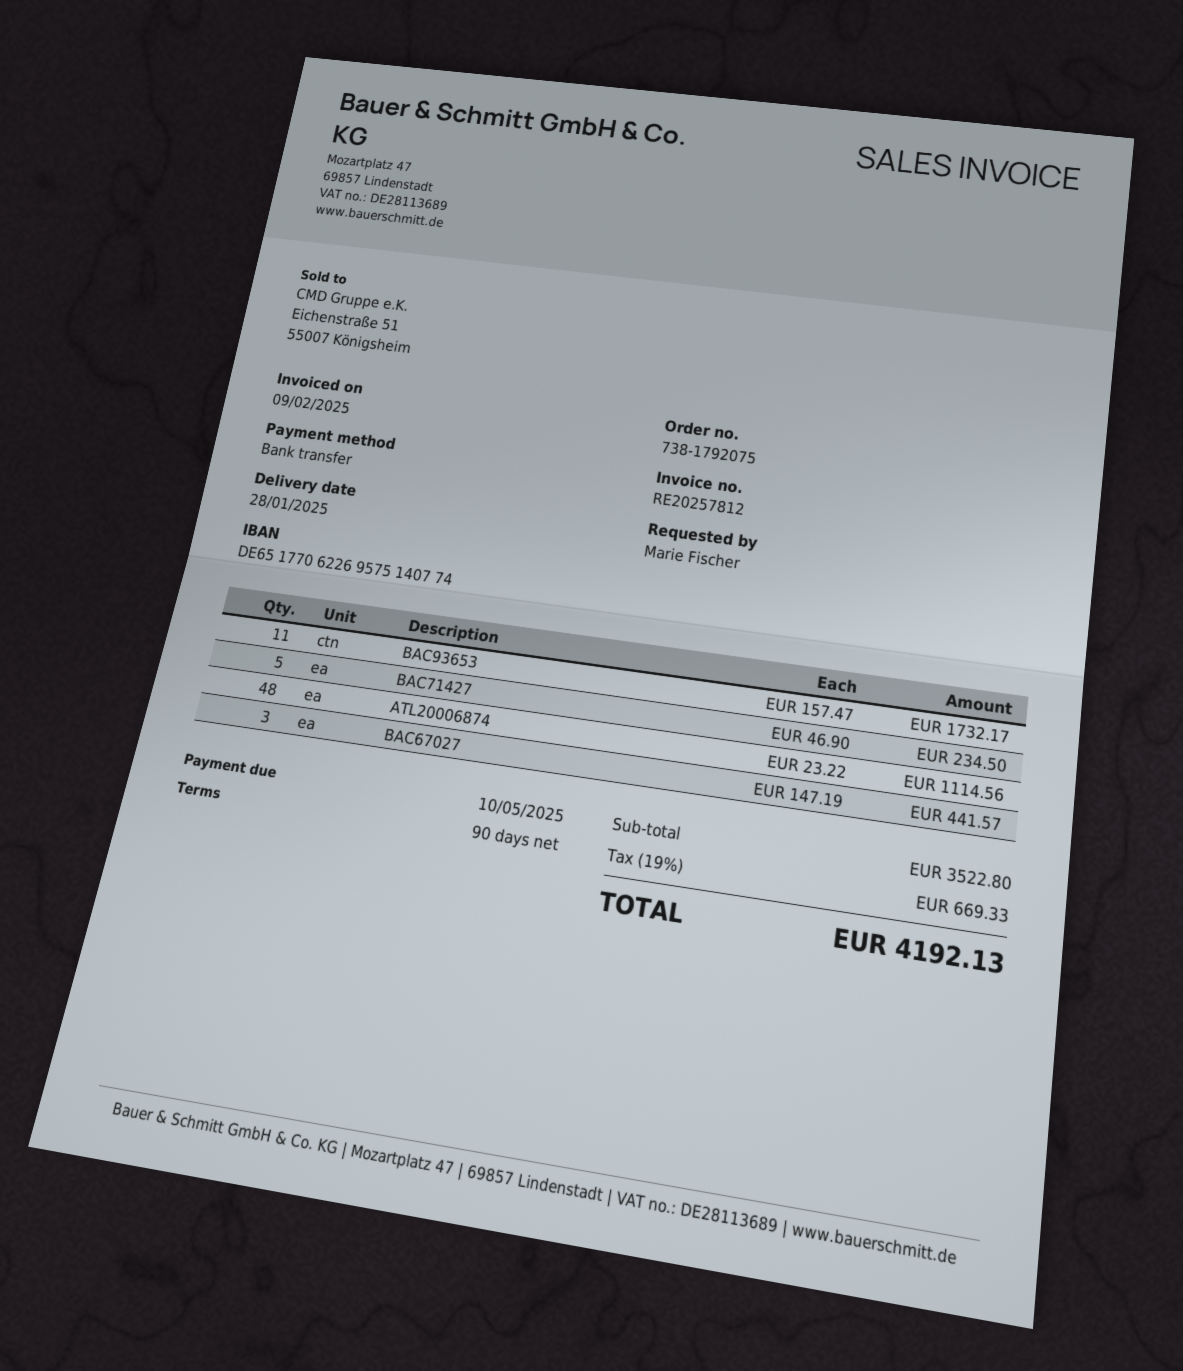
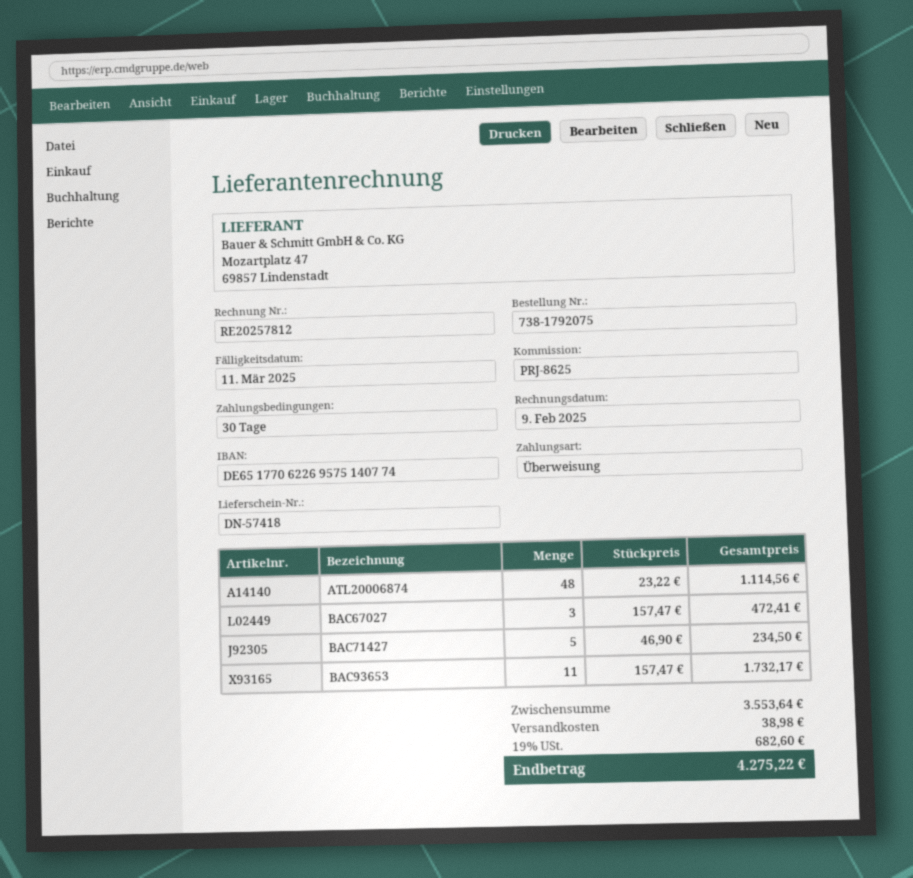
payment terms: 90 days -> 30 days
due date: 2025-05-10 -> 2025-03-11
BAC67027: 3 x 147.19 = 441.57 -> 3 x 157.47 = 472.41
subtotal: 3522.80 -> 3553.64
shipping: none -> 38.98
tax: 19% = 669.33 -> 19% = 682.60
total: 4192.13 -> 4275.22

